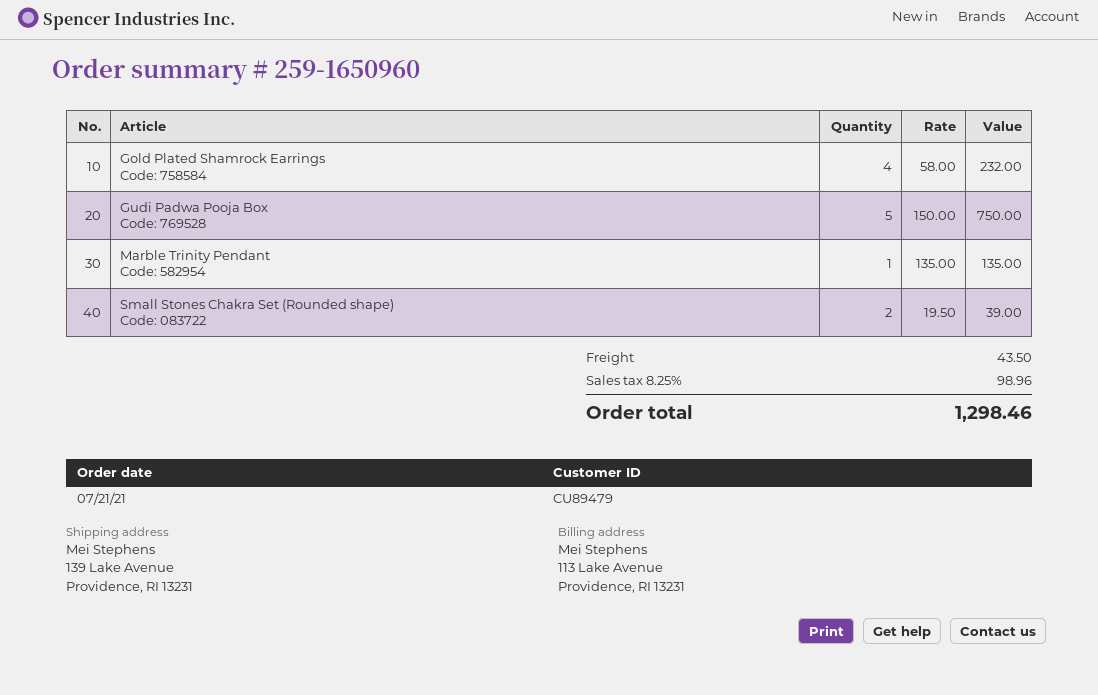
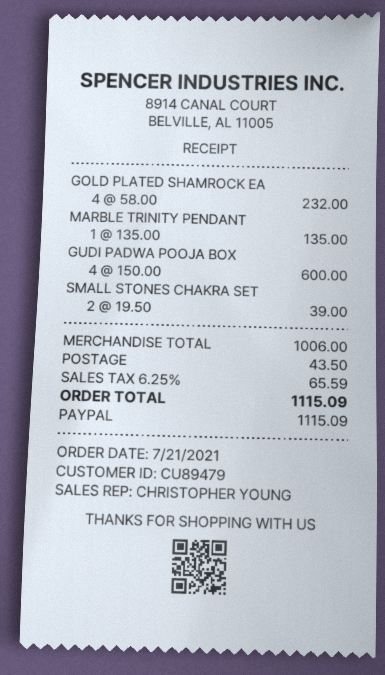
Gudi Padwa Pooja Box: 5 x 150.00 = 750.00 -> 4 x 150.00 = 600.00
tax: 8.25% = 98.96 -> 6.25% = 65.59
total: 1298.46 -> 1115.09

